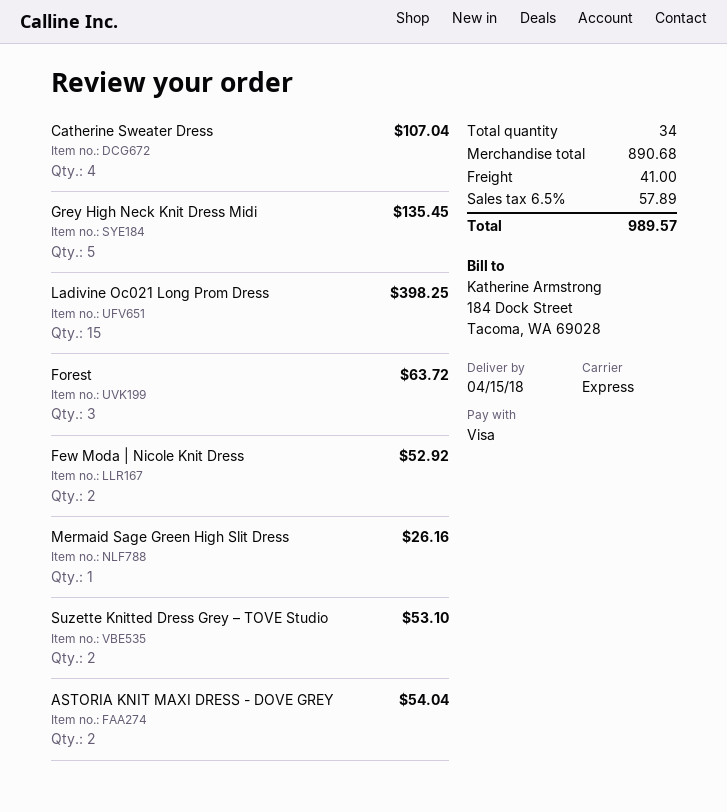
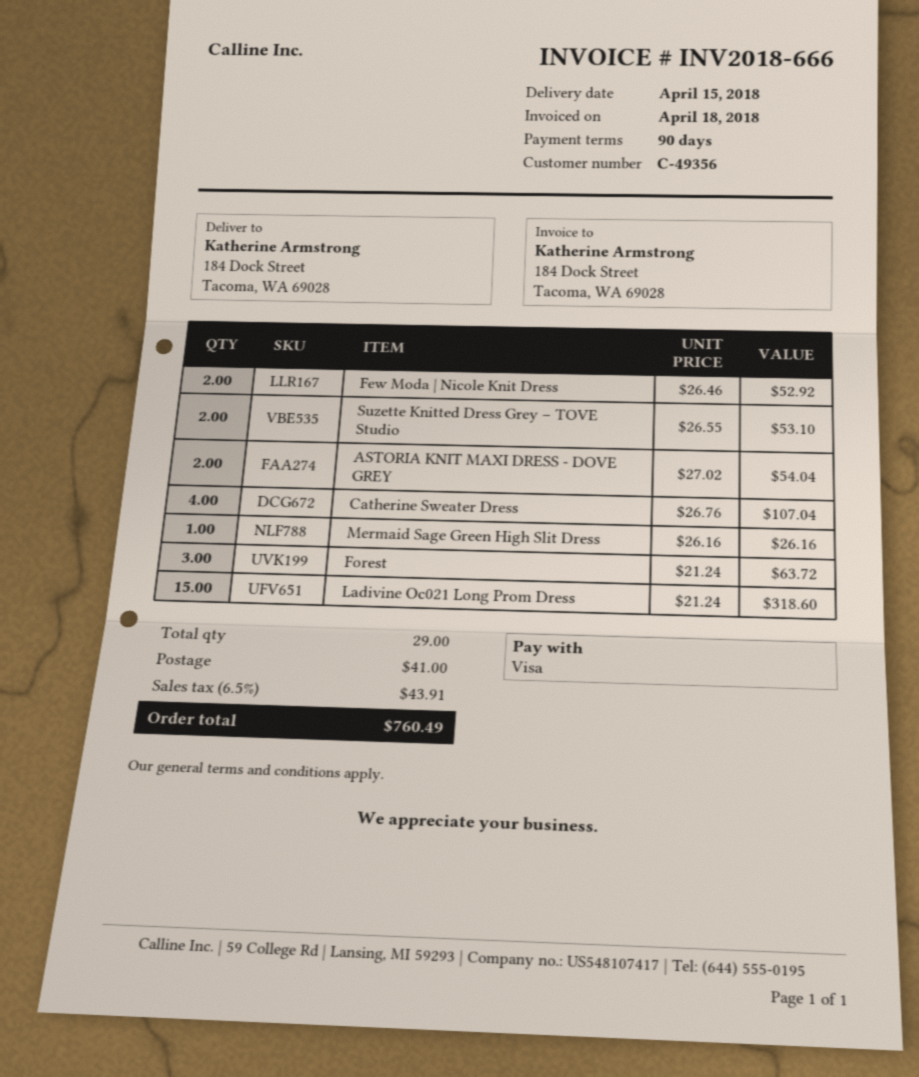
Grey High Neck Knit Dress Midi: 5 for 135.45 -> none
Ladivine Oc021 Long Prom Dress: 15 for 398.25 -> 15 for 318.60
total quantity: 34 -> 29
tax: 6.5% = 57.89 -> 6.5% = 43.91
total: 989.57 -> 760.49

